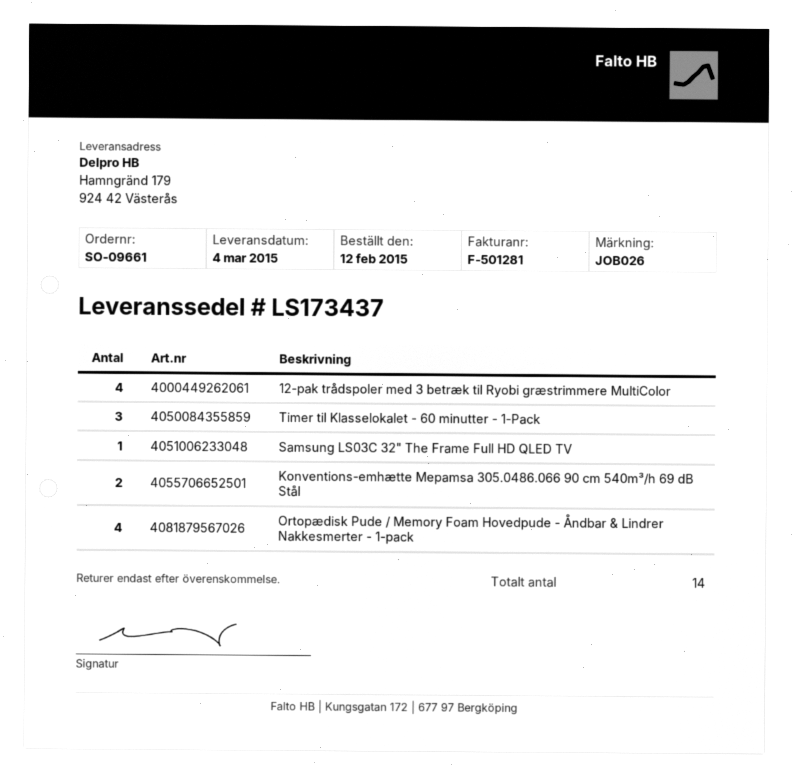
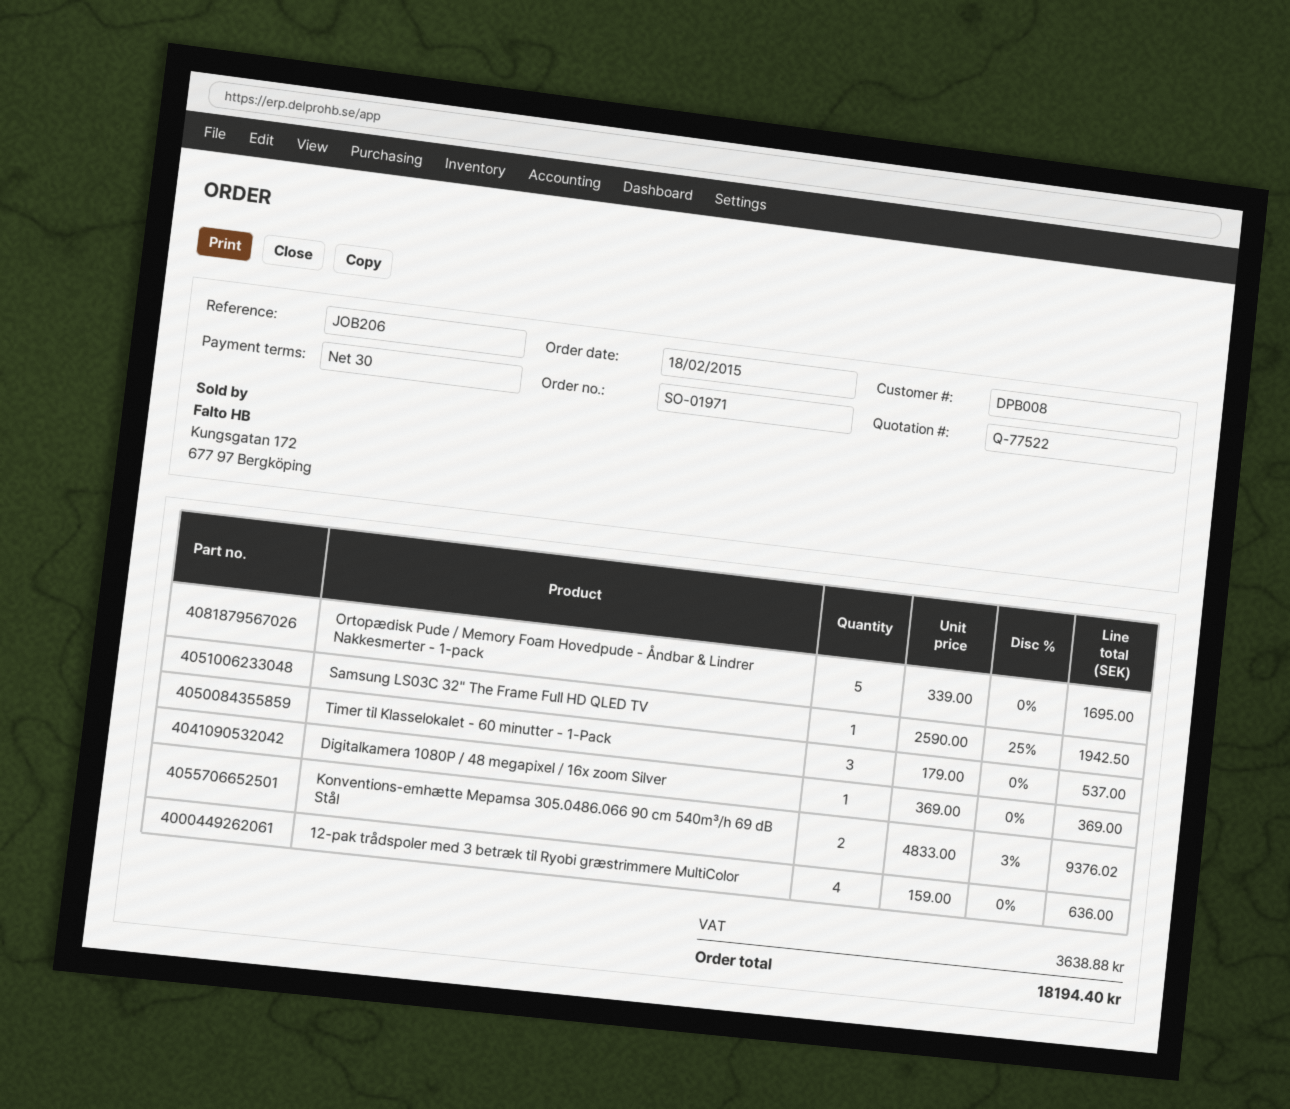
order number: SO-09661 -> SO-01971
order date: 2015-02-12 -> 2015-02-18
reference: JOB026 -> JOB206
Ortopædisk Pude / Memory Foam Hovedpude - Åndbar & Lindrer Nakkesmerter - 1-pack: 4 -> 5
Digitalkamera 1080P / 48 megapixel / 16x zoom Silver: none -> 1

